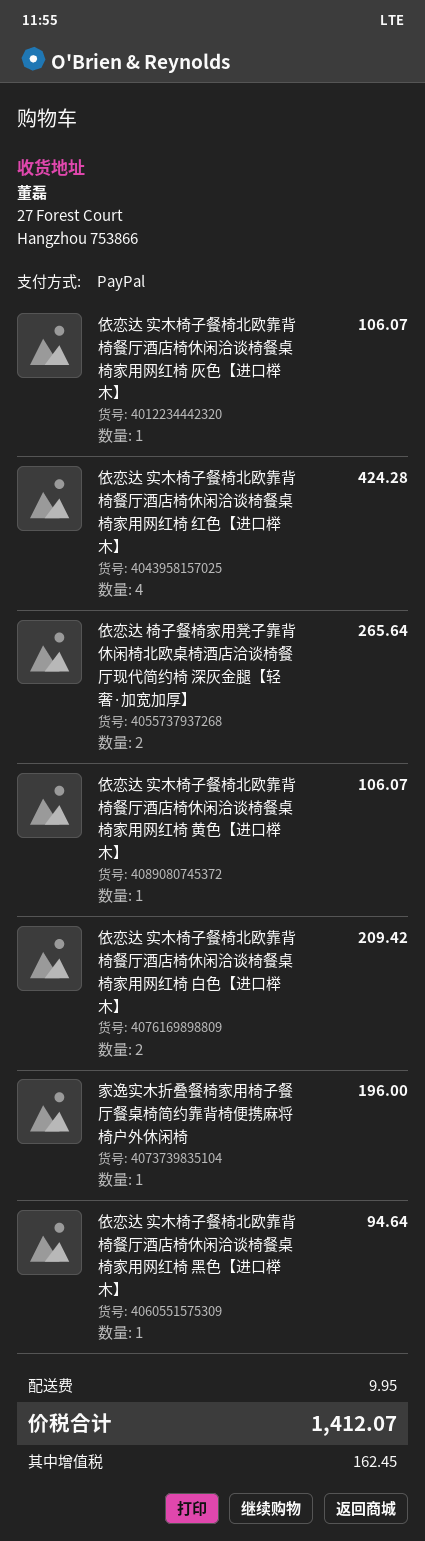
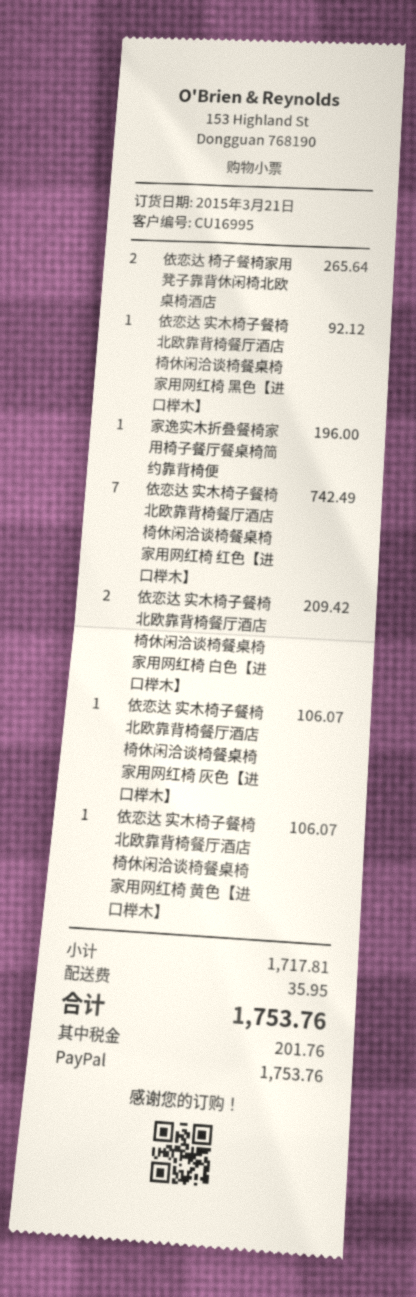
依恋达 实木椅子餐椅北欧靠背椅餐厅酒店椅休闲洽谈椅餐桌椅家用网红椅 红色【进口榉木】: 4 for 424.28 -> 7 for 742.49
依恋达 实木椅子餐椅北欧靠背椅餐厅酒店椅休闲洽谈椅餐桌椅家用网红椅 黑色【进口榉木】: 1 for 94.64 -> 1 for 92.12
shipping: 9.95 -> 35.95
tax: 162.45 -> 201.76
total: 1412.07 -> 1753.76

